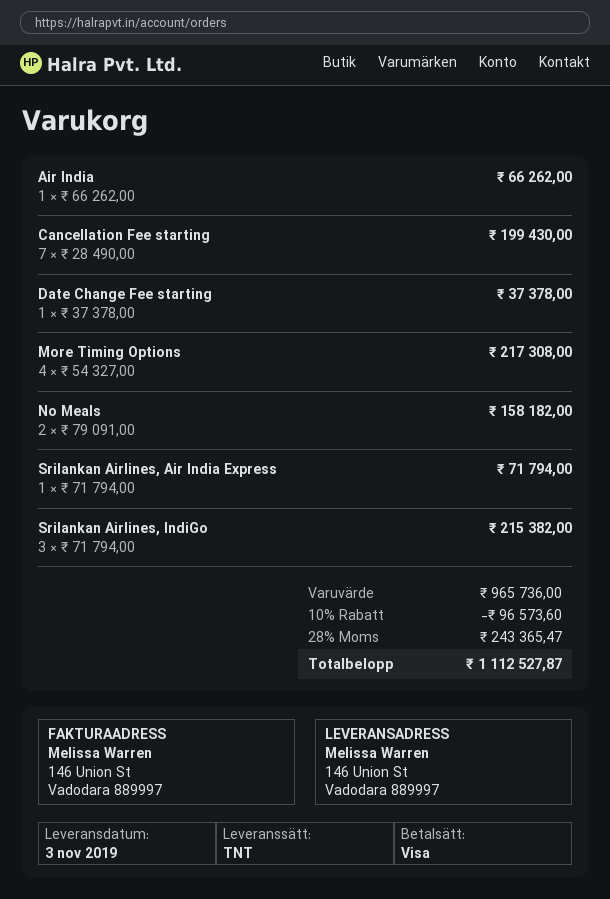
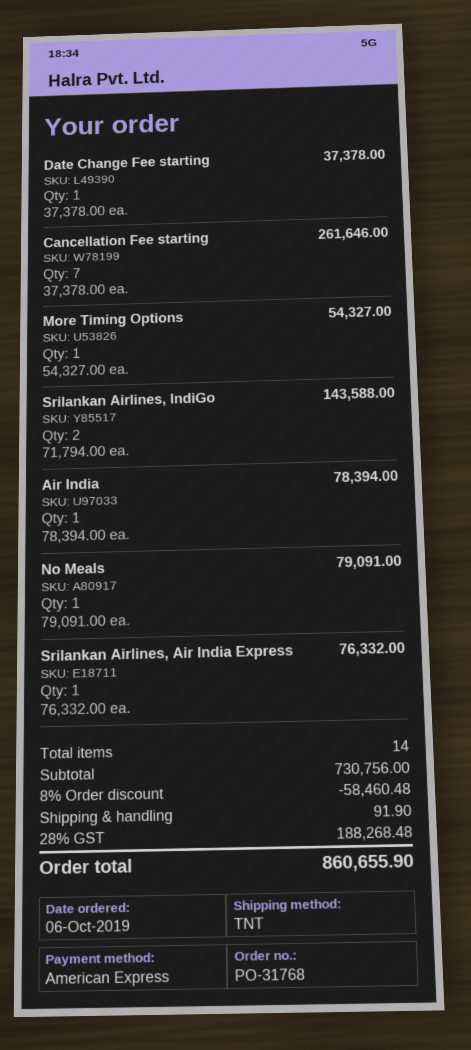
payment method: Visa -> American Express
Air India: 1 x 66262.00 = 66262.00 -> 1 x 78394.00 = 78394.00
Cancellation Fee starting: 7 x 28490.00 = 199430.00 -> 7 x 37378.00 = 261646.00
More Timing Options: 4 x 54327.00 = 217308.00 -> 1 x 54327.00 = 54327.00
No Meals: 2 x 79091.00 = 158182.00 -> 1 x 79091.00 = 79091.00
Srilankan Airlines, Air India Express: 1 x 71794.00 = 71794.00 -> 1 x 76332.00 = 76332.00
Srilankan Airlines, IndiGo: 3 x 71794.00 = 215382.00 -> 2 x 71794.00 = 143588.00
subtotal: 965736.00 -> 730756.00
discount: 10% = 96573.60 -> 8% = 58460.48
shipping: none -> 91.90
tax: 28% = 243365.47 -> 28% = 188268.48
total: 1112527.87 -> 860655.90

